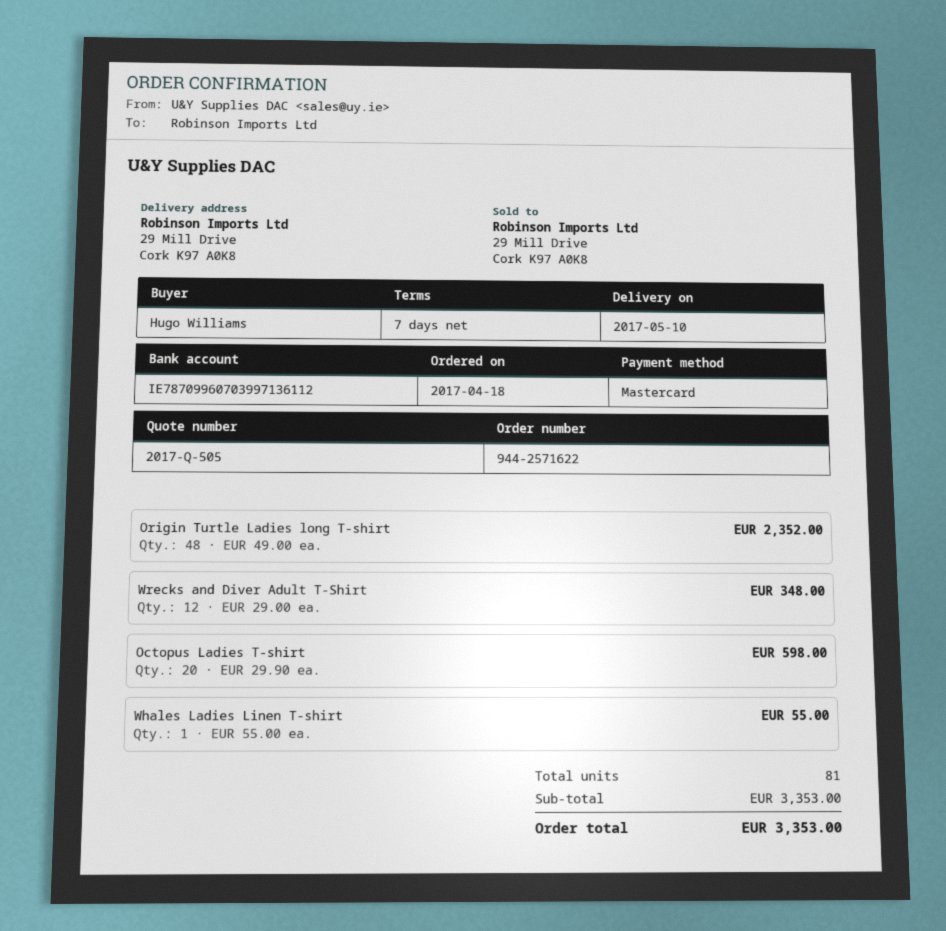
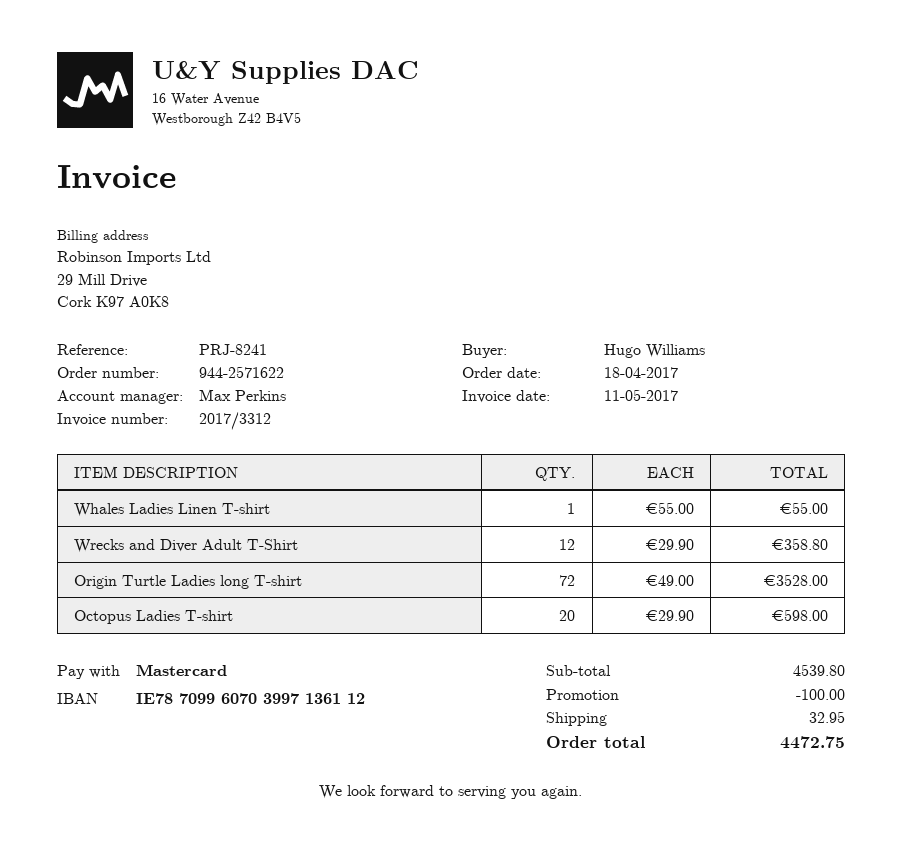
Origin Turtle Ladies long T-shirt: 48 x 49.00 = 2352.00 -> 72 x 49.00 = 3528.00
Wrecks and Diver Adult T-Shirt: 12 x 29.00 = 348.00 -> 12 x 29.90 = 358.80
subtotal: 3353.00 -> 4539.80
discount: none -> 100.00
shipping: none -> 32.95
total: 3353.00 -> 4472.75

